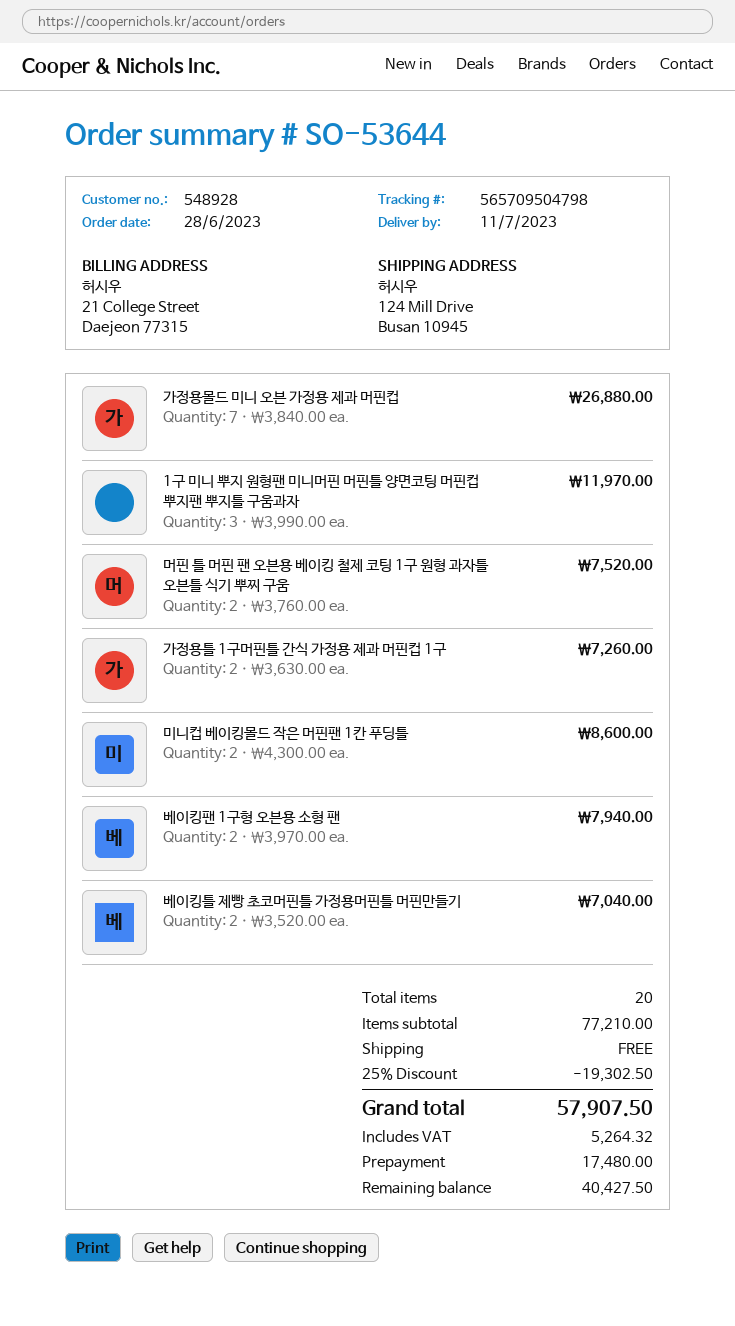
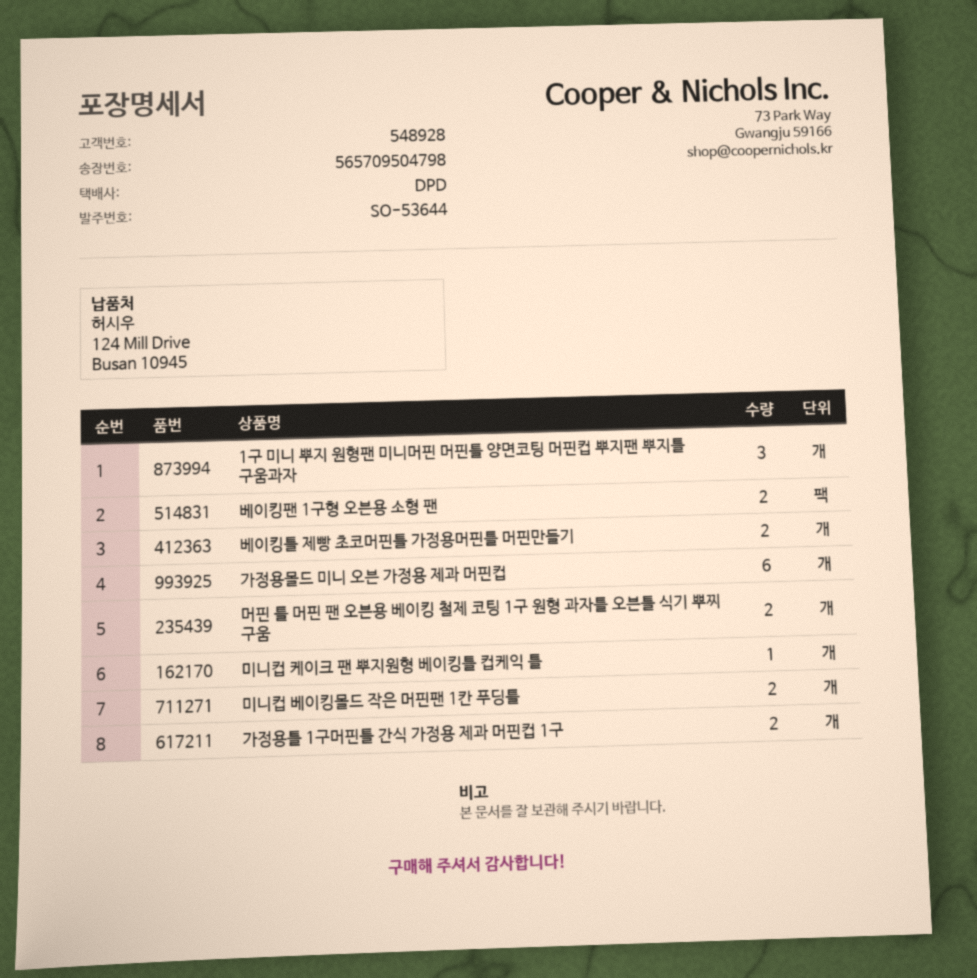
가정용몰드 미니 오븐 가정용 제과 머핀컵: 7 -> 6
미니컵 케이크 팬 뿌지원형 베이킹틀 컵케익 틀: none -> 1

